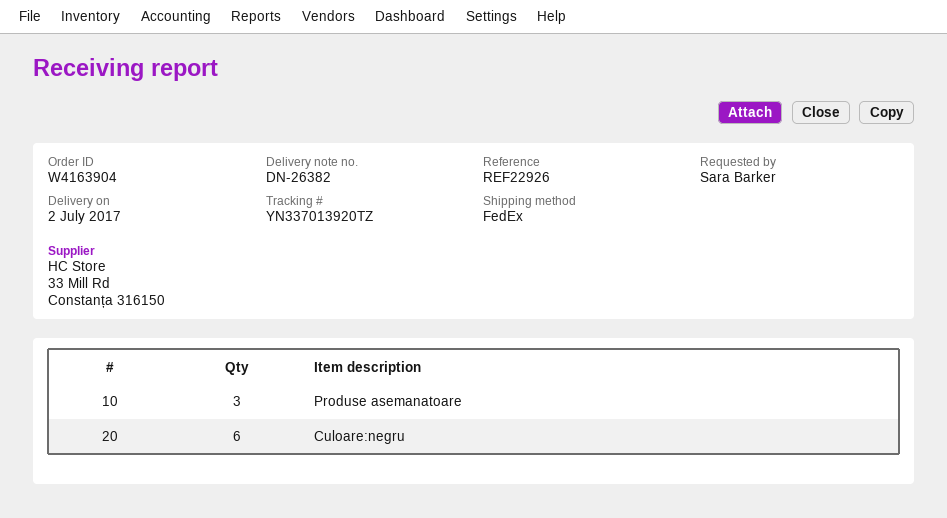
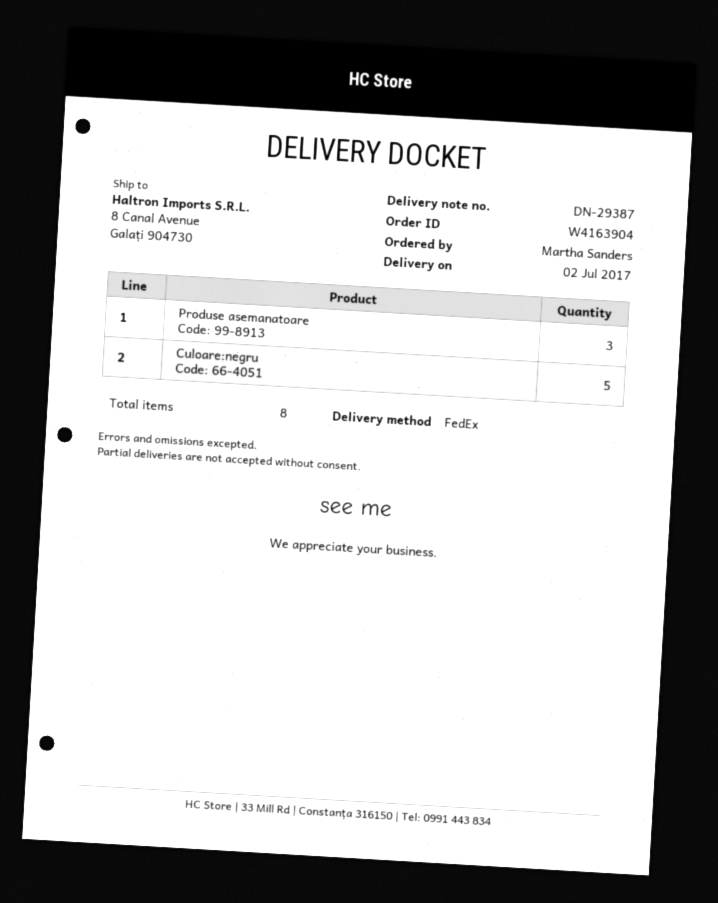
delivery note number: DN-26382 -> DN-29387
ordered by: Sara Barker -> Martha Sanders
Culoare:negru: 6 -> 5

